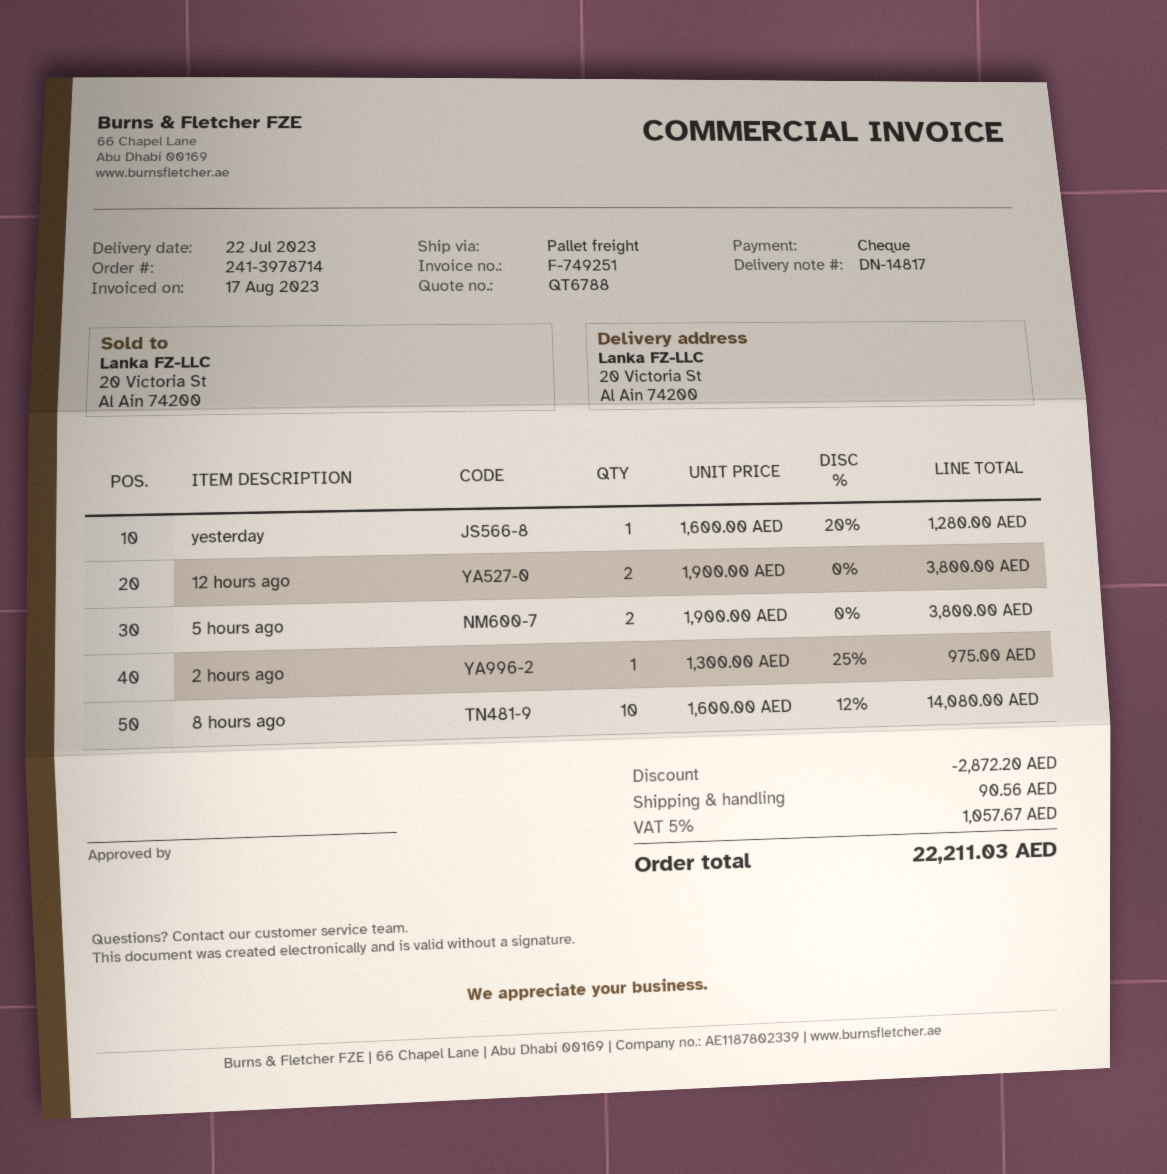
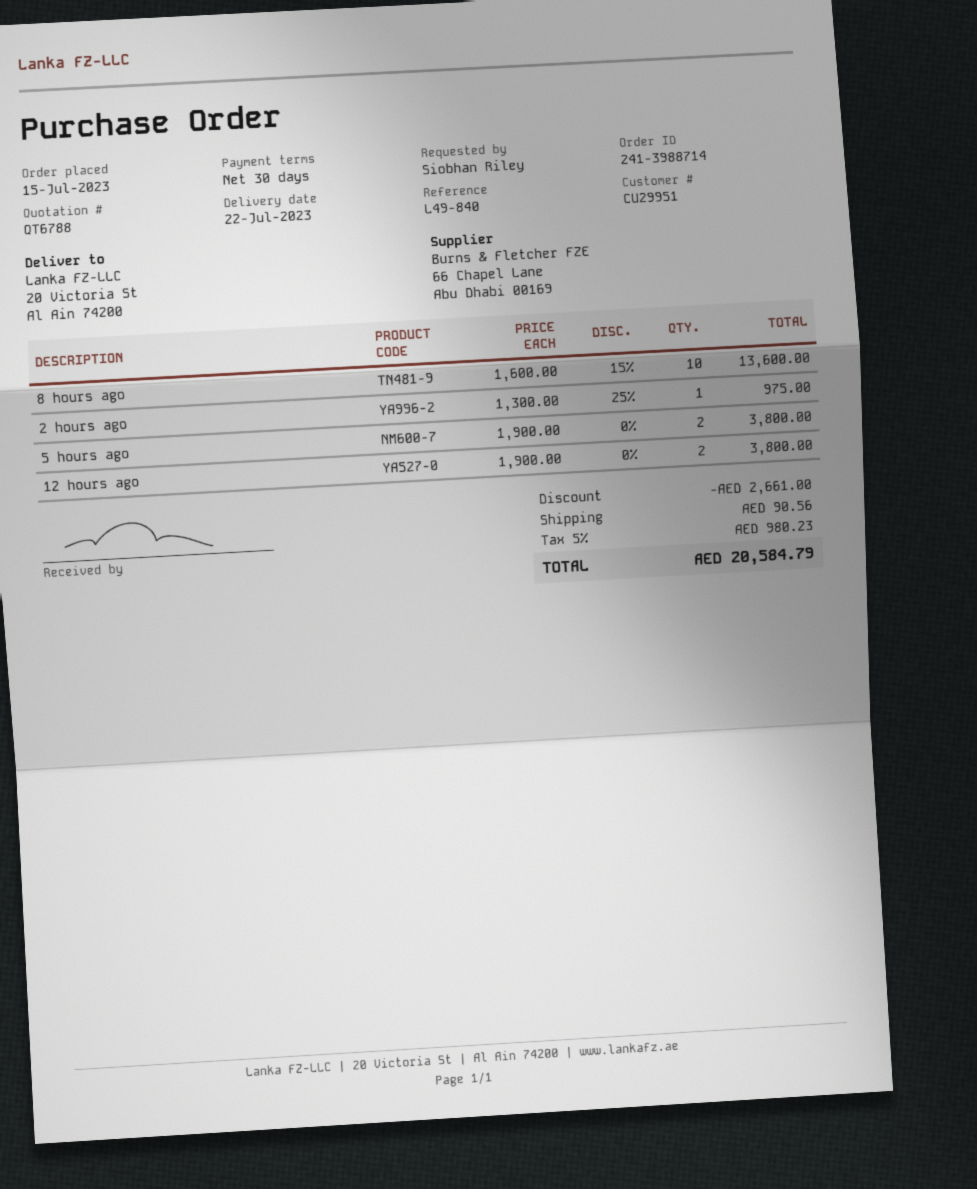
order number: 241-3978714 -> 241-3988714
yesterday: 1 x 1600.00 - 20% = 1280.00 -> none
8 hours ago: 10 x 1600.00 - 12% = 14080.00 -> 10 x 1600.00 - 15% = 13600.00
discount: 2872.20 -> 2661.00
tax: 5% = 1057.67 -> 5% = 980.23
total: 22211.03 -> 20584.79

